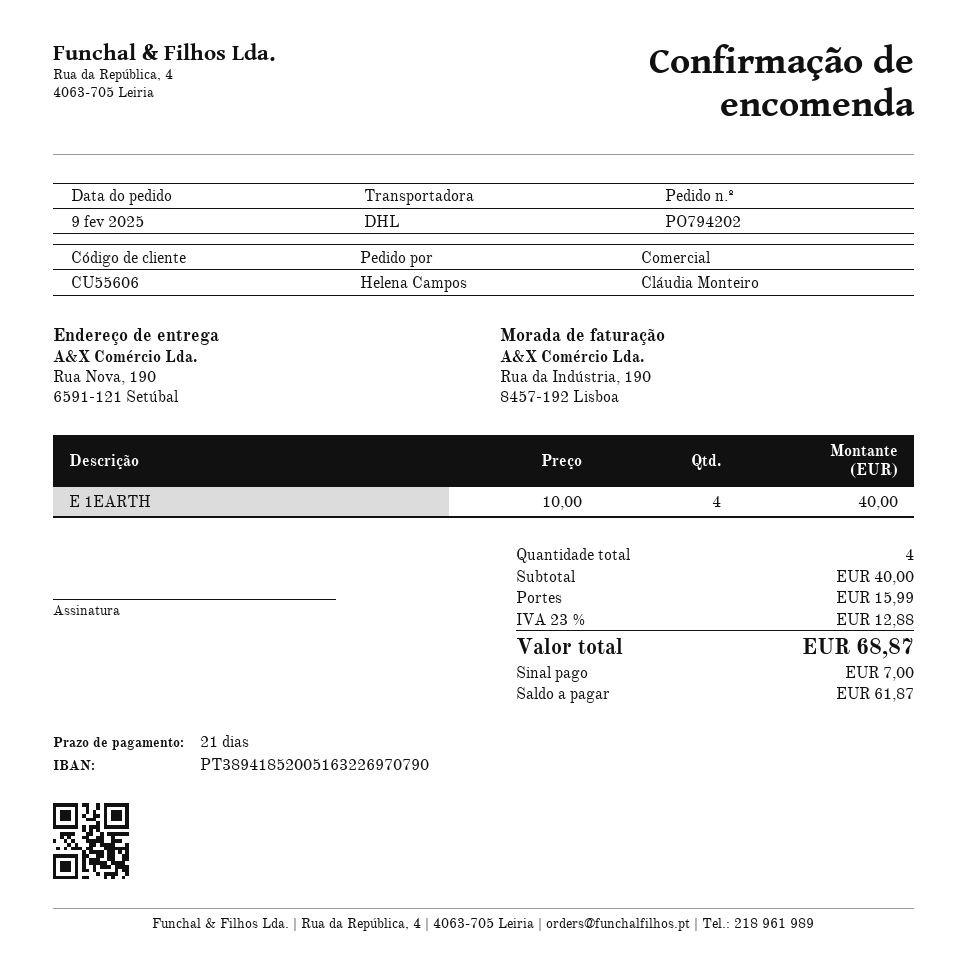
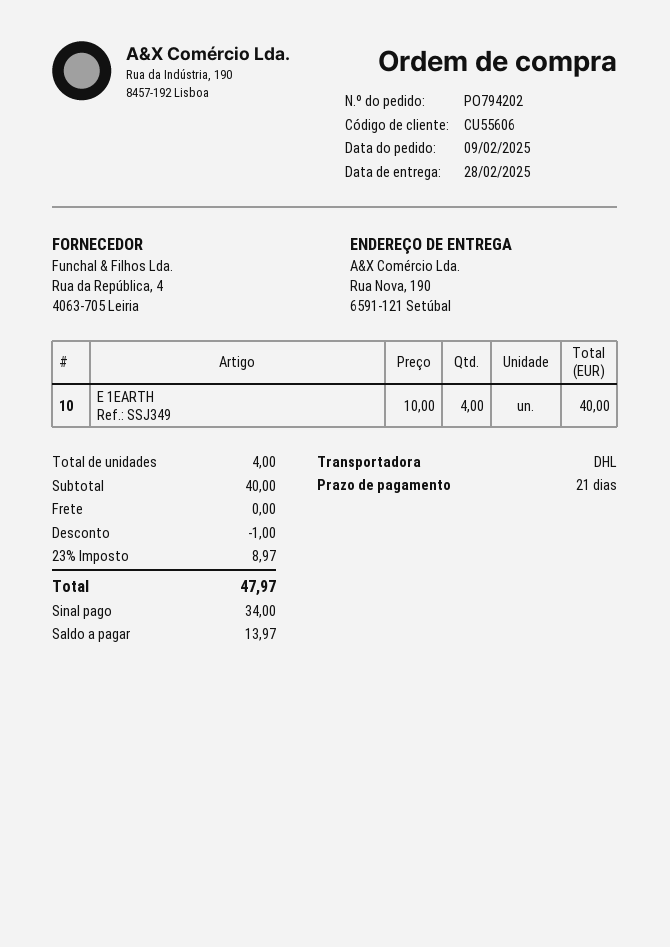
discount: none -> 1.00
shipping: 15.99 -> 0.00
tax: 23% = 12.88 -> 23% = 8.97
total: 68.87 -> 47.97
deposit: 7.00 -> 34.00
balance: 61.87 -> 13.97

